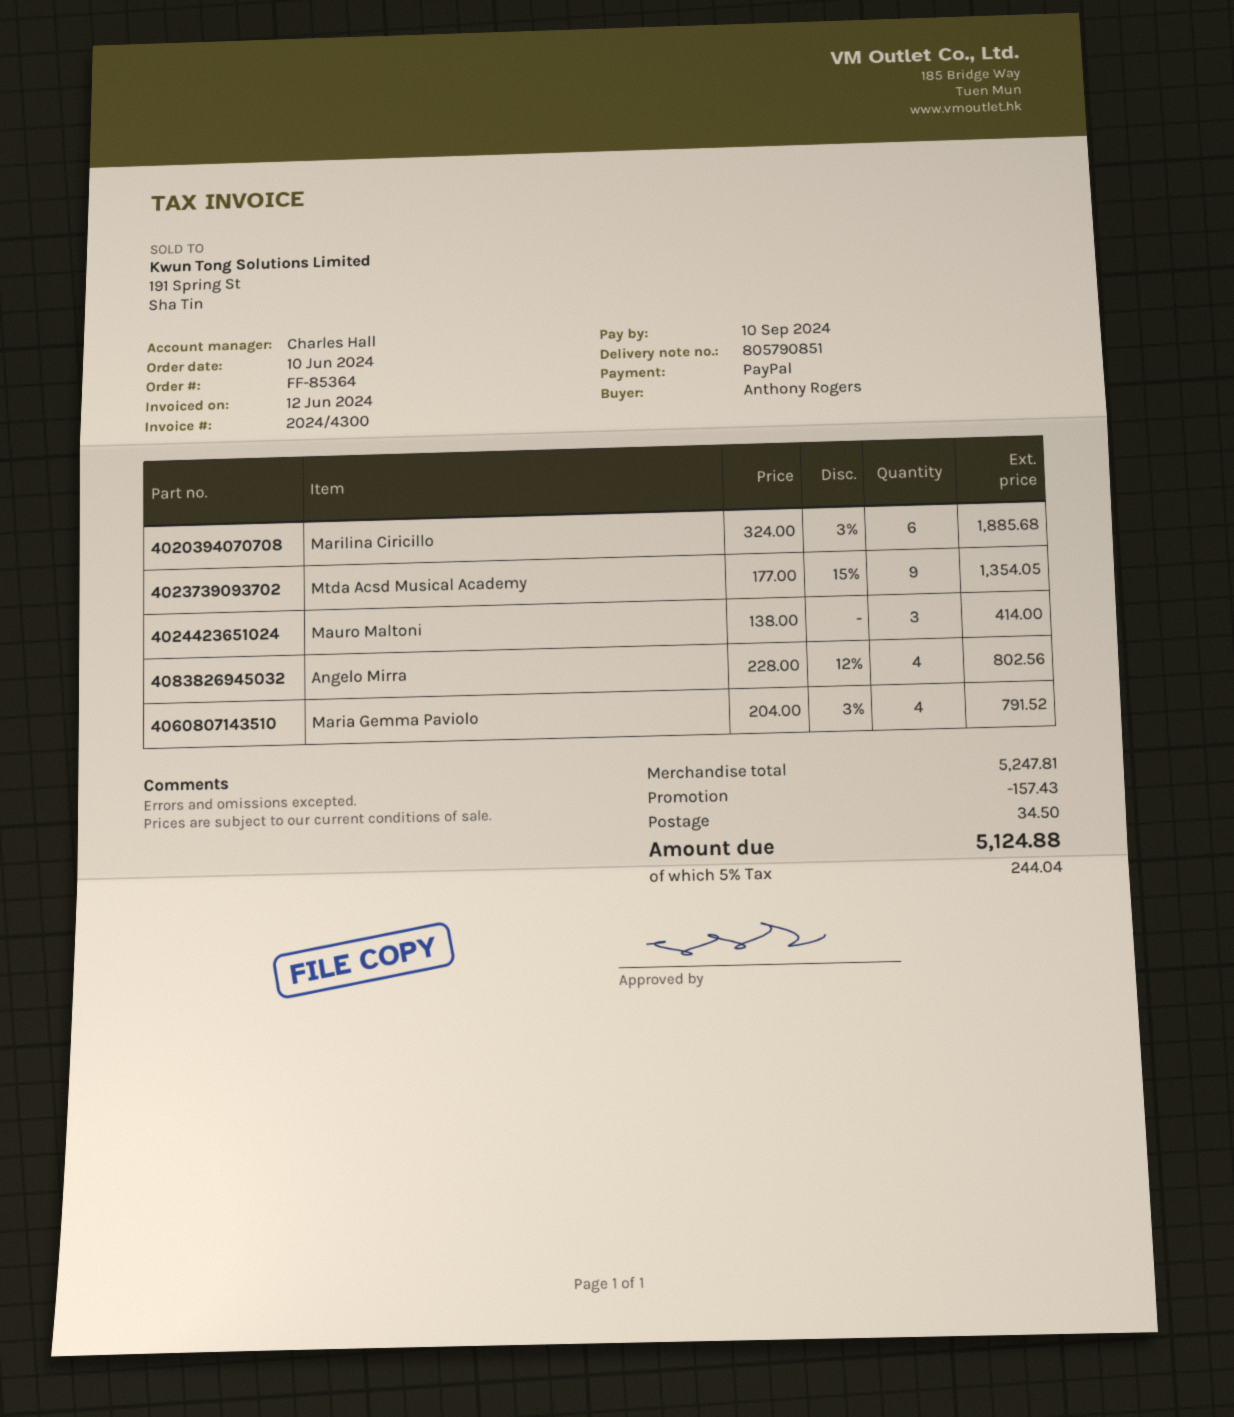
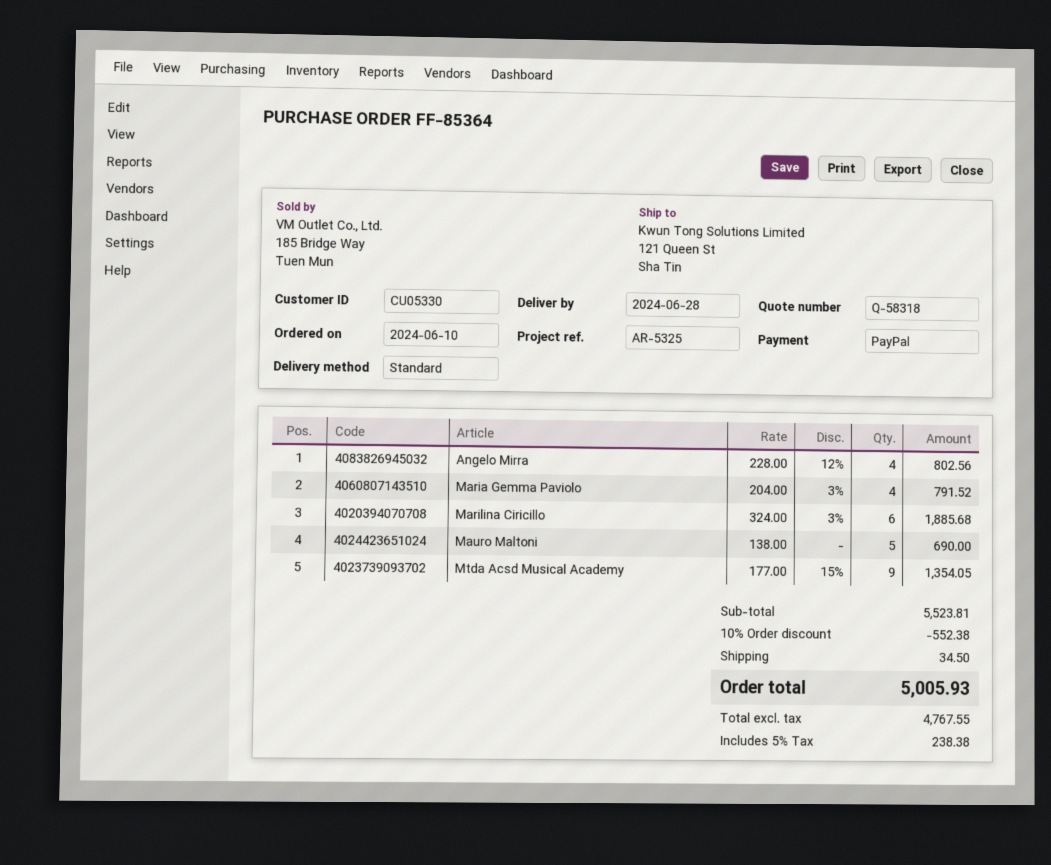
Mauro Maltoni: 3 x 138.00 = 414.00 -> 5 x 138.00 = 690.00
subtotal: 5247.81 -> 5523.81
discount: 157.43 -> 552.38
tax: 5% = 244.04 -> 5% = 238.38
total: 5124.88 -> 5005.93

